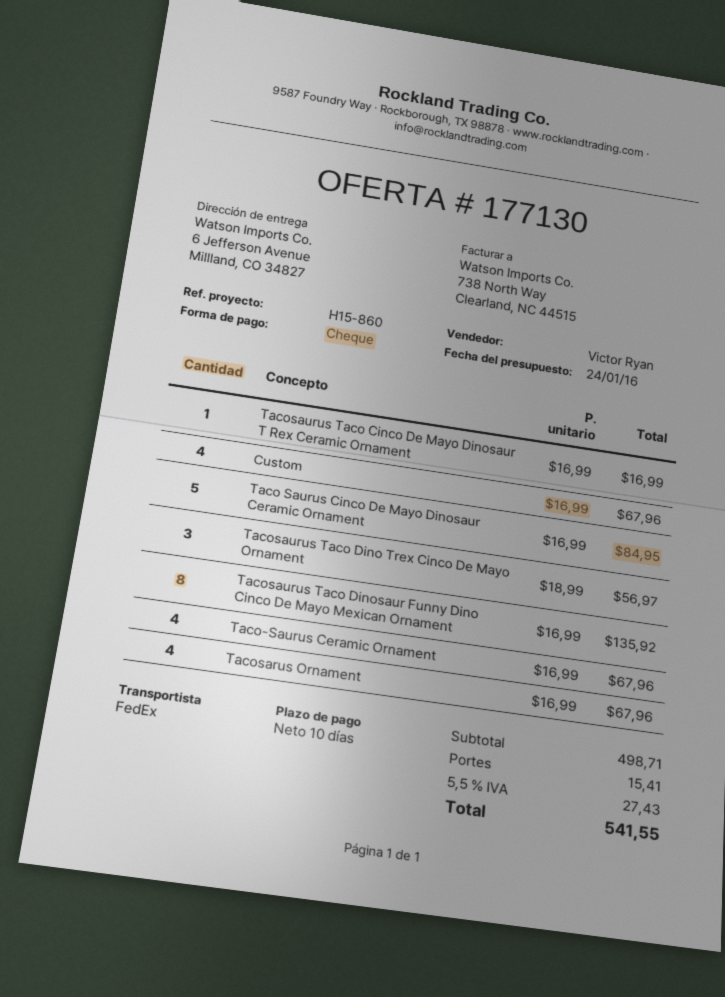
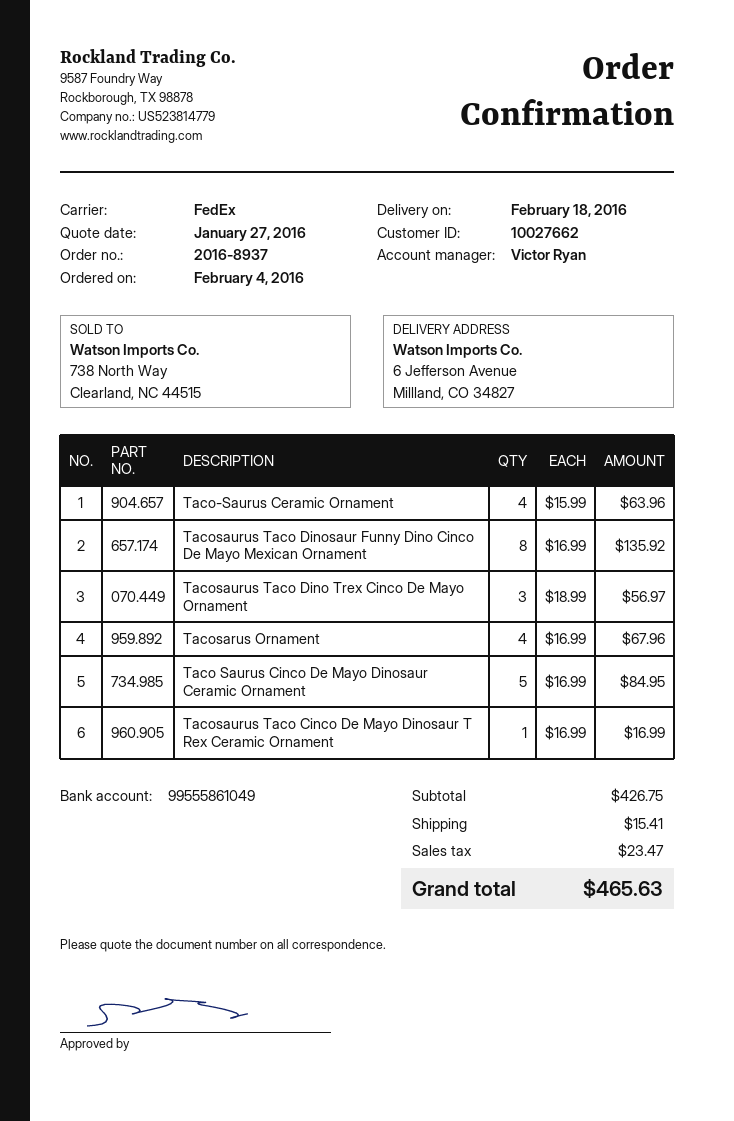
quote date: 2016-01-24 -> 2016-01-27
Custom: 4 x 16.99 = 67.96 -> none
Taco-Saurus Ceramic Ornament: 4 x 16.99 = 67.96 -> 4 x 15.99 = 63.96
subtotal: 498.71 -> 426.75
tax: 27.43 -> 23.47
total: 541.55 -> 465.63

